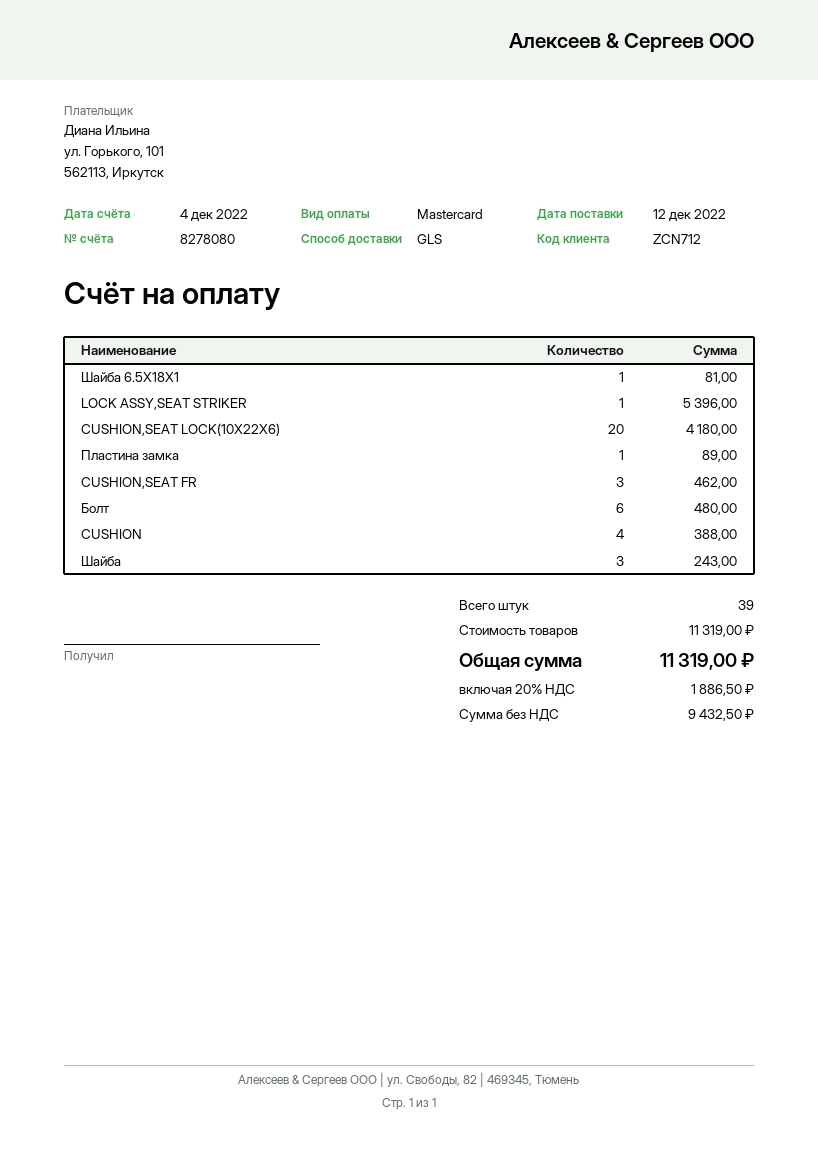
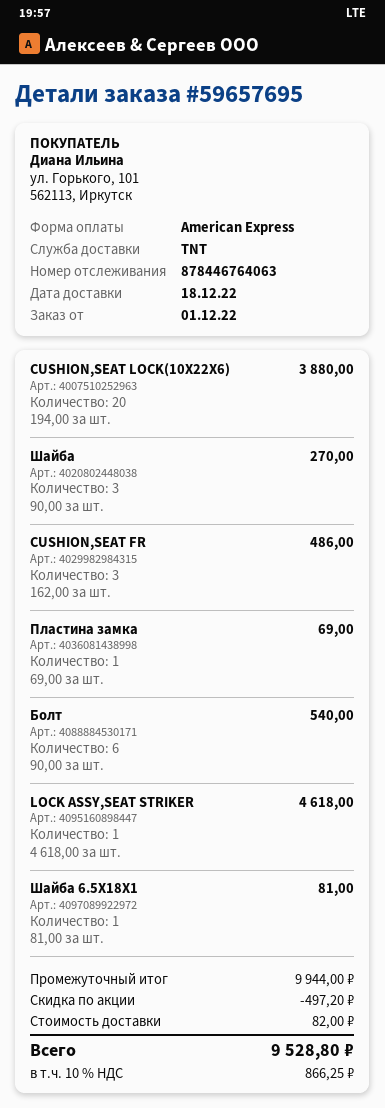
delivery date: 2022-12-12 -> 2022-12-18
payment method: Mastercard -> American Express
shipping method: GLS -> TNT
LOCK ASSY,SEAT STRIKER: 1 for 5396.00 -> 1 for 4618.00
CUSHION,SEAT LOCK(10X22X6): 20 for 4180.00 -> 20 for 3880.00
Пластина замка: 1 for 89.00 -> 1 for 69.00
CUSHION,SEAT FR: 3 for 462.00 -> 3 for 486.00
Болт: 6 for 480.00 -> 6 for 540.00
CUSHION: 4 for 388.00 -> none
Шайба: 3 for 243.00 -> 3 for 270.00
subtotal: 11319.00 -> 9944.00
discount: none -> 497.20
shipping: none -> 82.00
tax: 20% = 1886.50 -> 10% = 866.25
total: 11319.00 -> 9528.80

